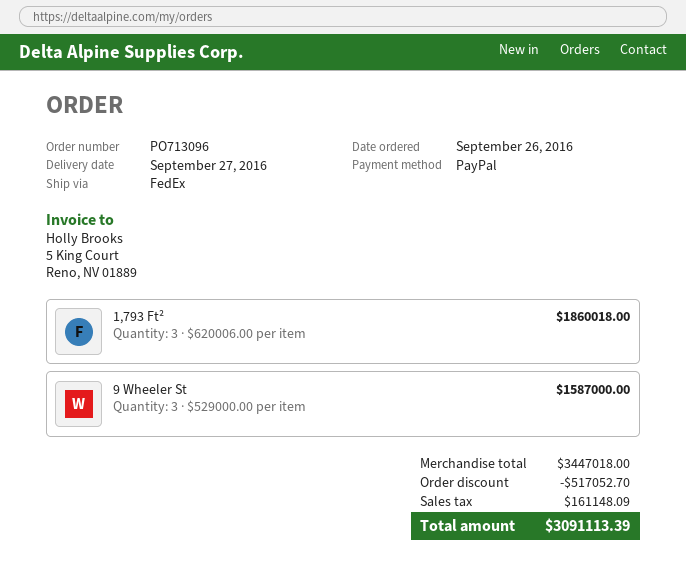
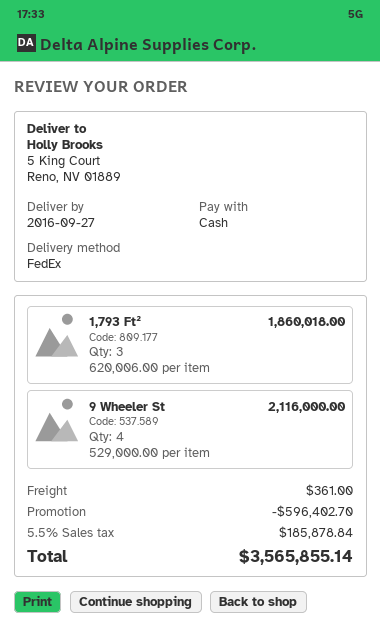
payment method: PayPal -> cash
9 Wheeler St: 3 x 529000.00 = 1587000.00 -> 4 x 529000.00 = 2116000.00
discount: 517052.70 -> 596402.70
shipping: none -> 361.00
tax: 161148.09 -> 185878.84
total: 3091113.39 -> 3565855.14

